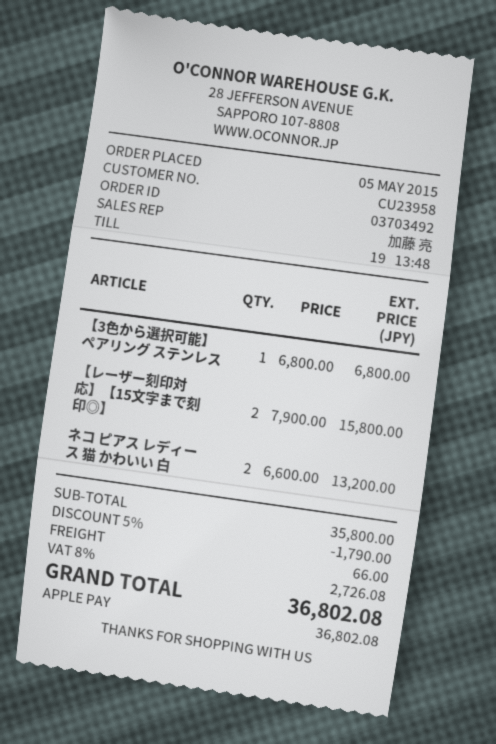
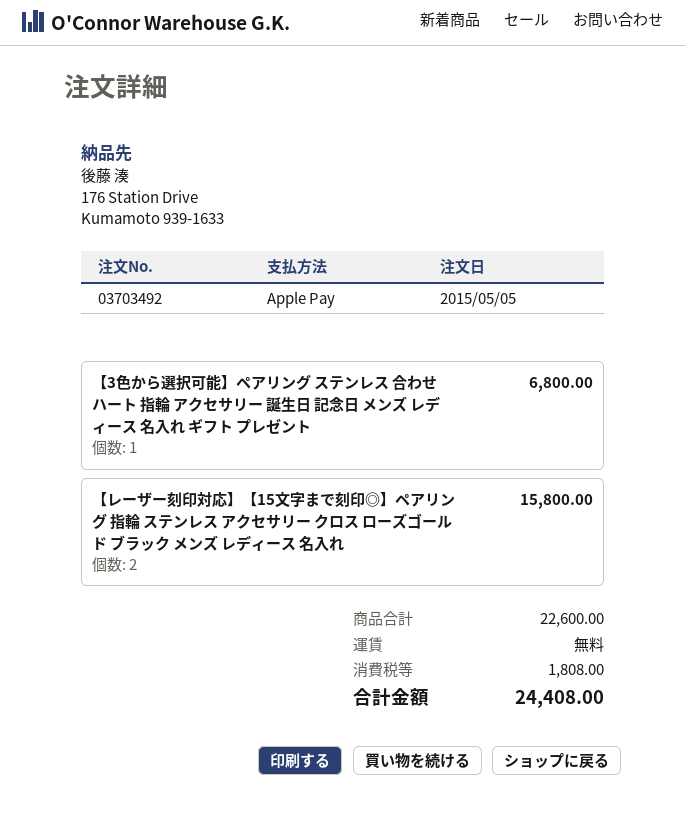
ネコ ピアス レディース 猫 かわいい 白: 2 for 13200.00 -> none
subtotal: 35800.00 -> 22600.00
discount: 5% = 1790.00 -> none
shipping: 66.00 -> 0.00
tax: 2726.08 -> 1808.00
total: 36802.08 -> 24408.00

